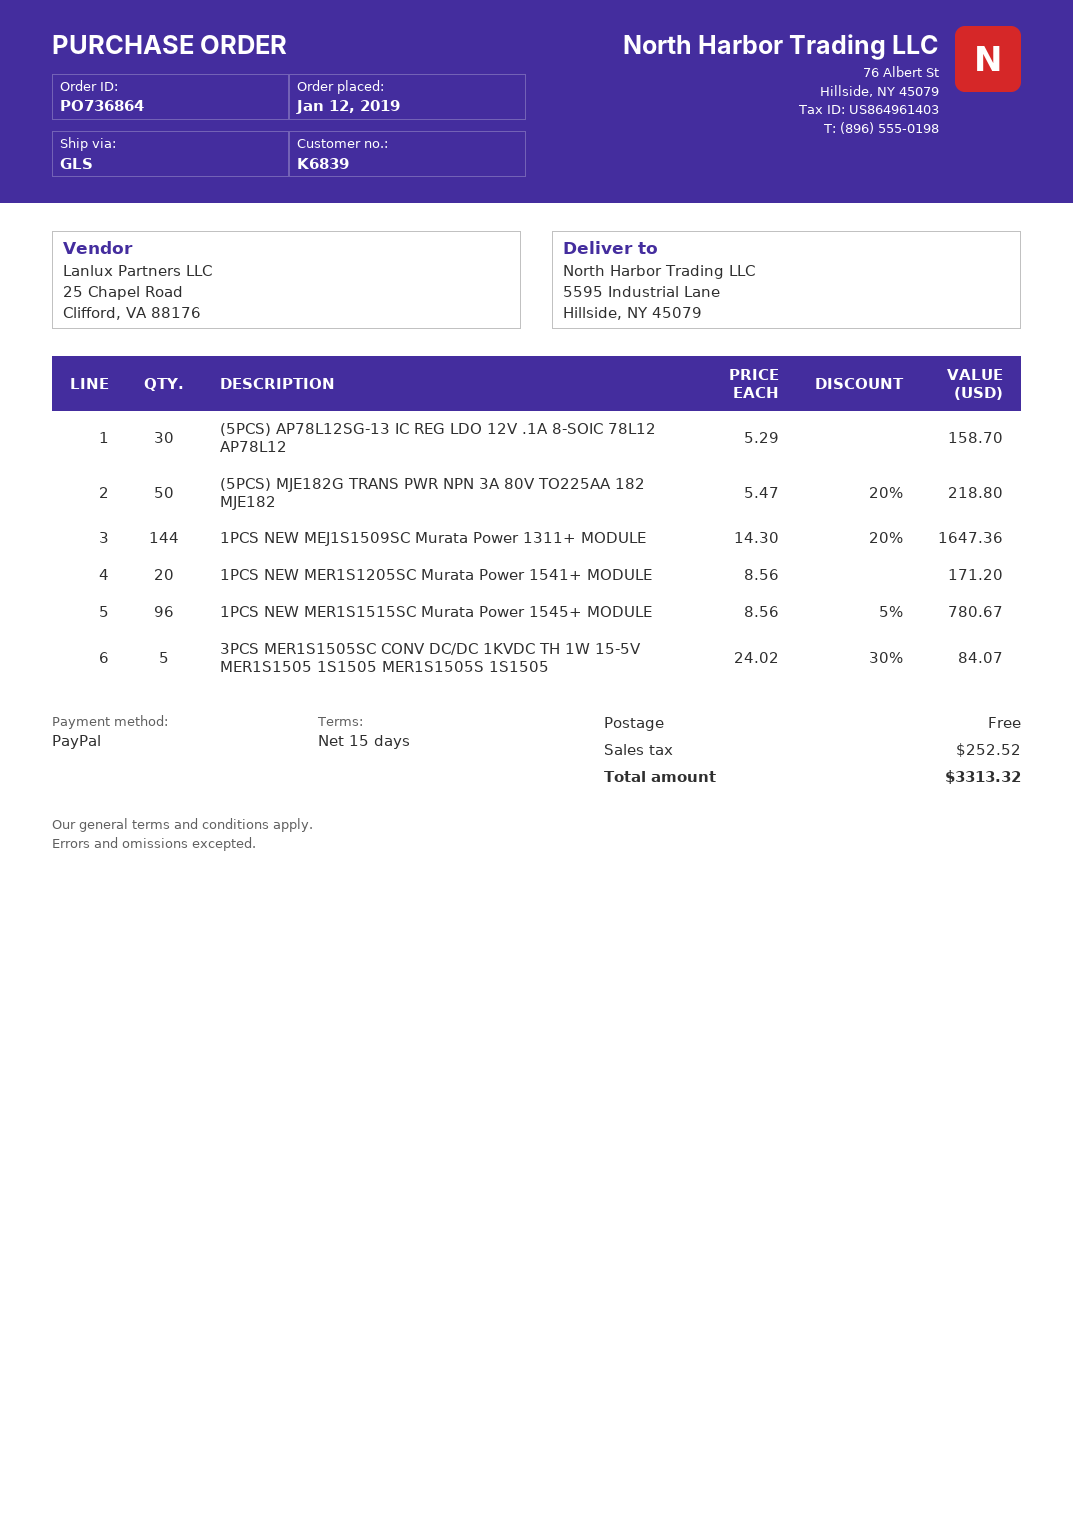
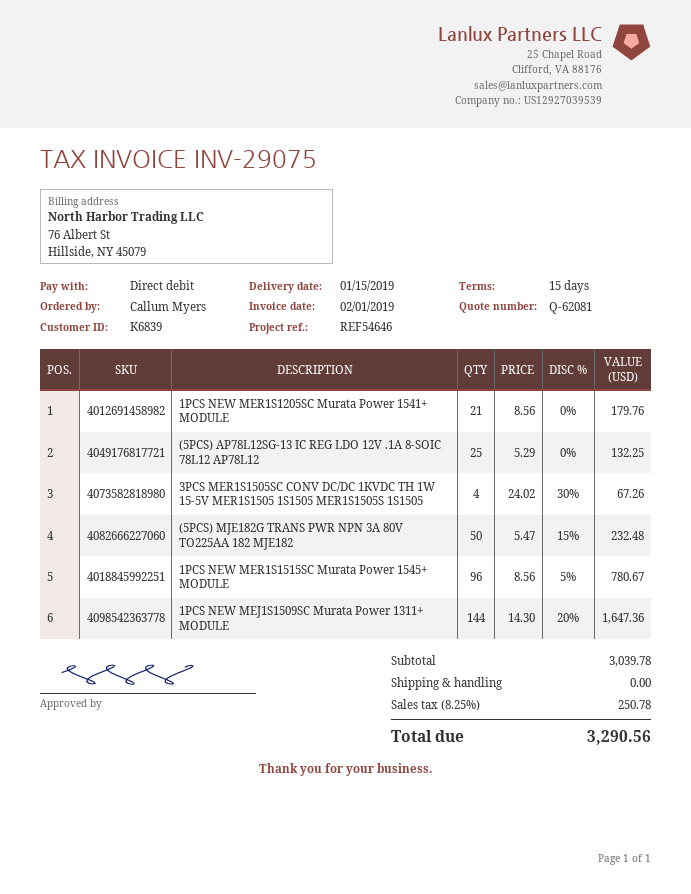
payment method: PayPal -> direct debit
(5PCS) AP78L12SG-13 IC REG LDO 12V .1A 8-SOIC 78L12 AP78L12: 30 x 5.29 = 158.70 -> 25 x 5.29 = 132.25
(5PCS) MJE182G TRANS PWR NPN 3A 80V TO225AA 182 MJE182: 50 x 5.47 - 20% = 218.80 -> 50 x 5.47 - 15% = 232.48
1PCS NEW MER1S1205SC Murata Power 1541+ MODULE: 20 x 8.56 = 171.20 -> 21 x 8.56 = 179.76
3PCS MER1S1505SC CONV DC/DC 1KVDC TH 1W 15-5V MER1S1505 1S1505 MER1S1505S 1S1505: 5 x 24.02 - 30% = 84.07 -> 4 x 24.02 - 30% = 67.26
tax: 252.52 -> 250.78
total: 3313.32 -> 3290.56

